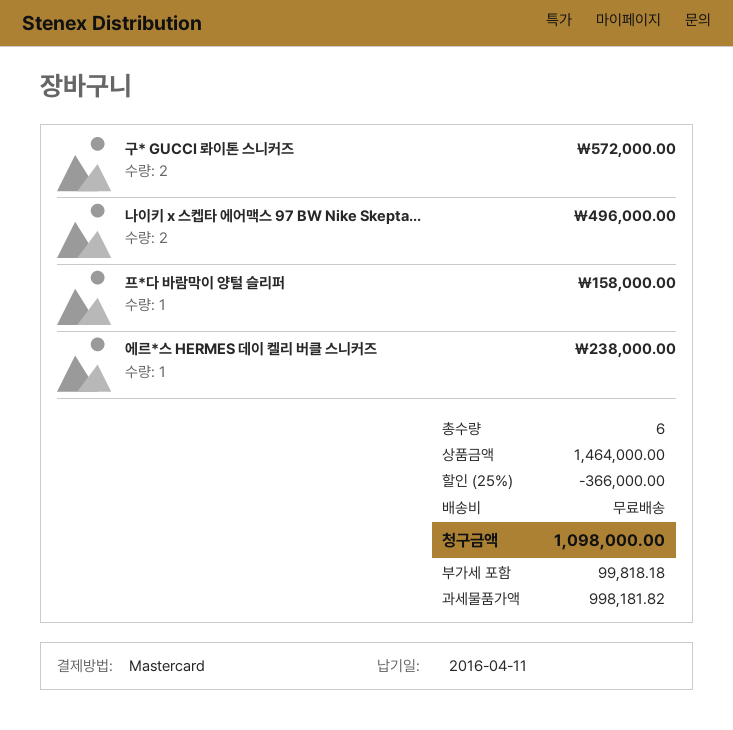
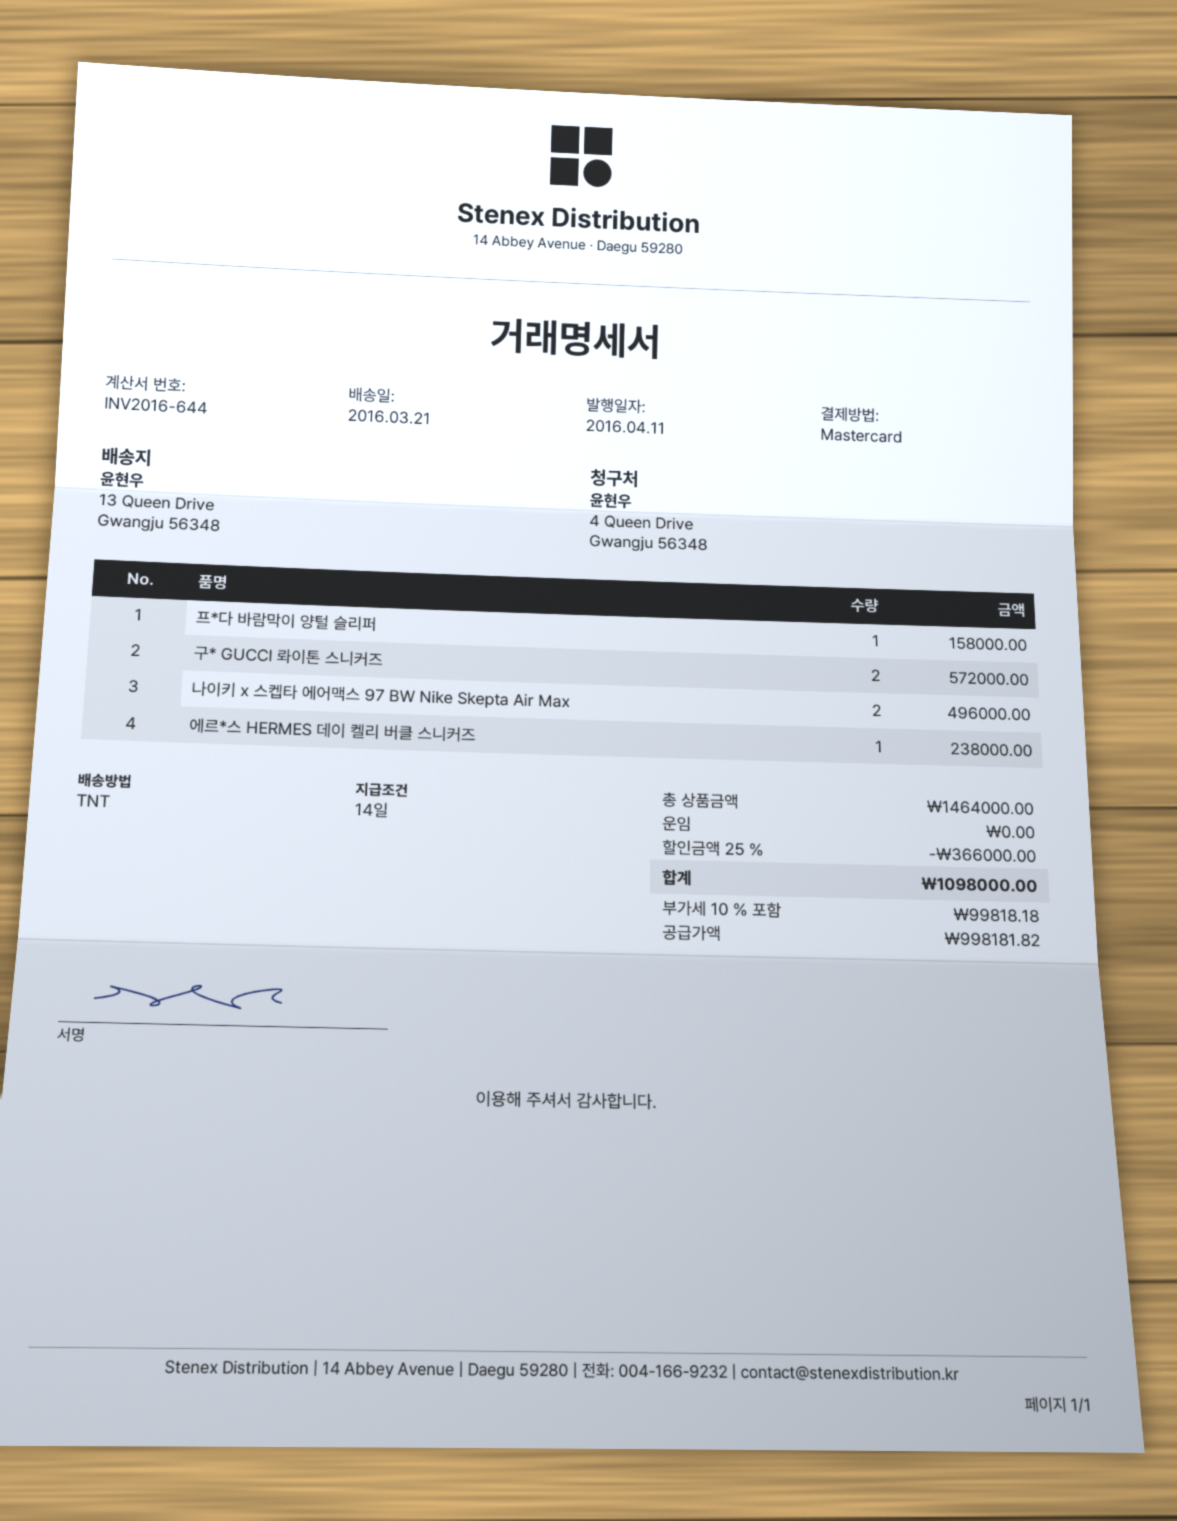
delivery date: 2016-04-11 -> 2016-03-21

